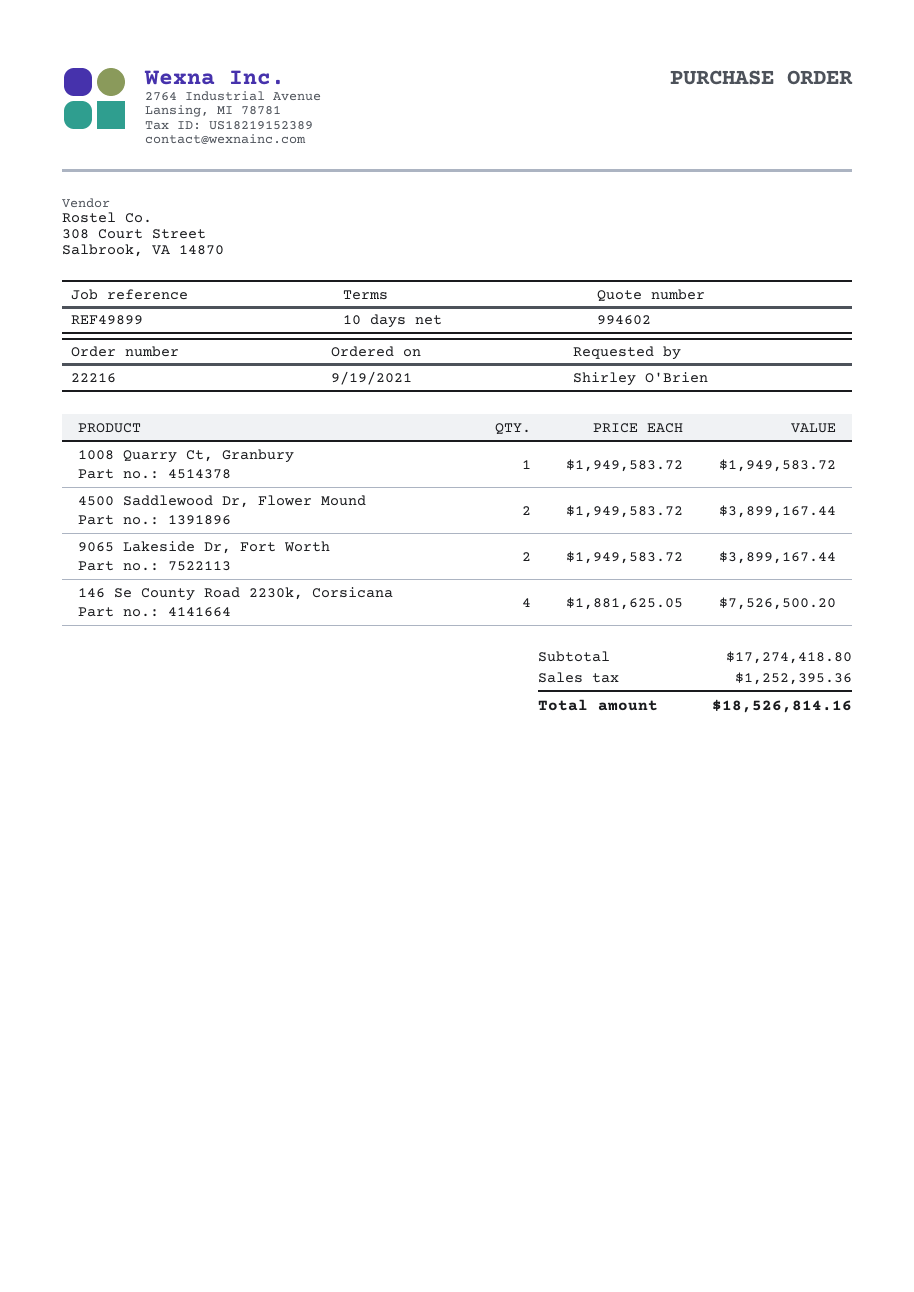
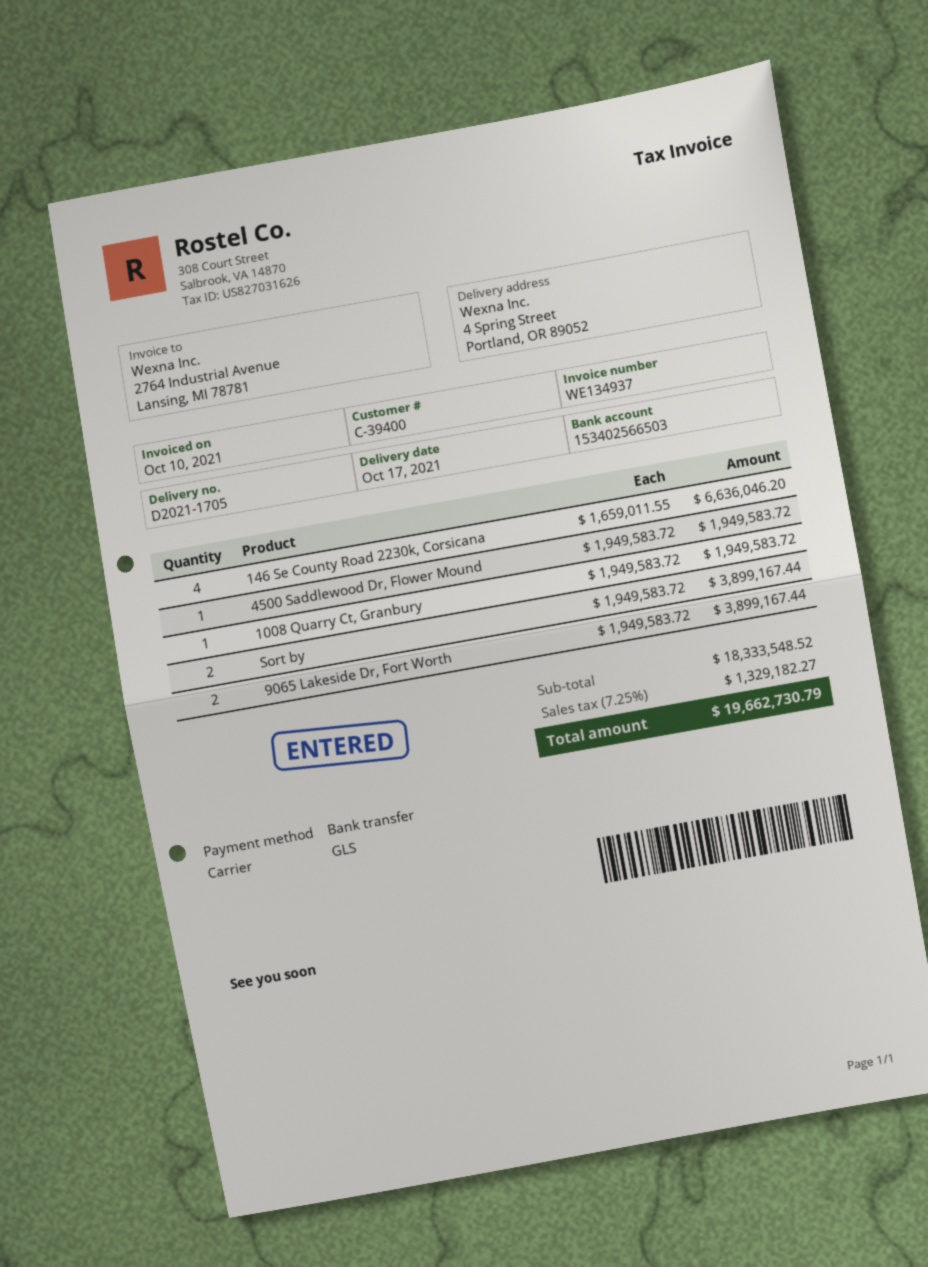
4500 Saddlewood Dr, Flower Mound: 2 x 1949583.72 = 3899167.44 -> 1 x 1949583.72 = 1949583.72
146 Se County Road 2230k, Corsicana: 4 x 1881625.05 = 7526500.20 -> 4 x 1659011.55 = 6636046.20
Sort by: none -> 2 x 1949583.72 = 3899167.44
subtotal: 17274418.80 -> 18333548.52
tax: 1252395.36 -> 1329182.27
total: 18526814.16 -> 19662730.79

